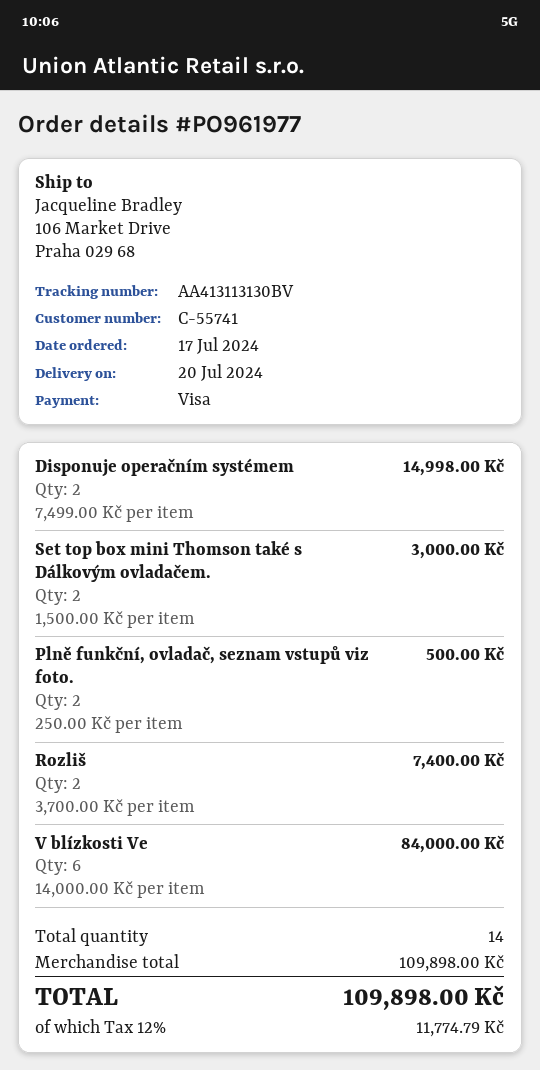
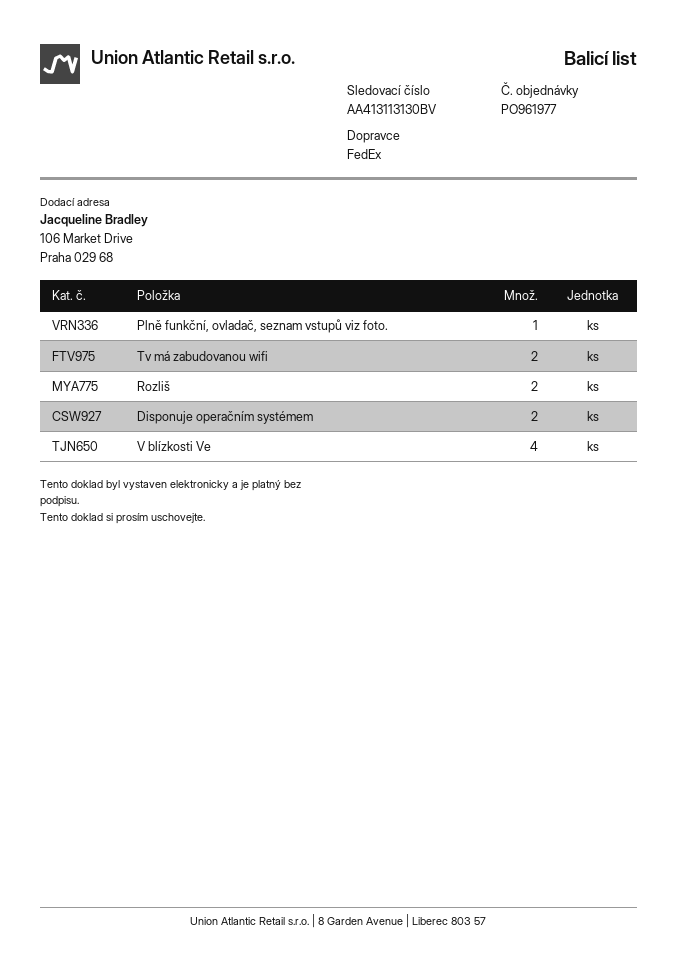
Set top box mini Thomson také s Dálkovým ovladačem.: 2 -> none
Plně funkční, ovladač, seznam vstupů viz foto.: 2 -> 1
V blízkosti Ve: 6 -> 4
Tv má zabudovanou wifi: none -> 2

